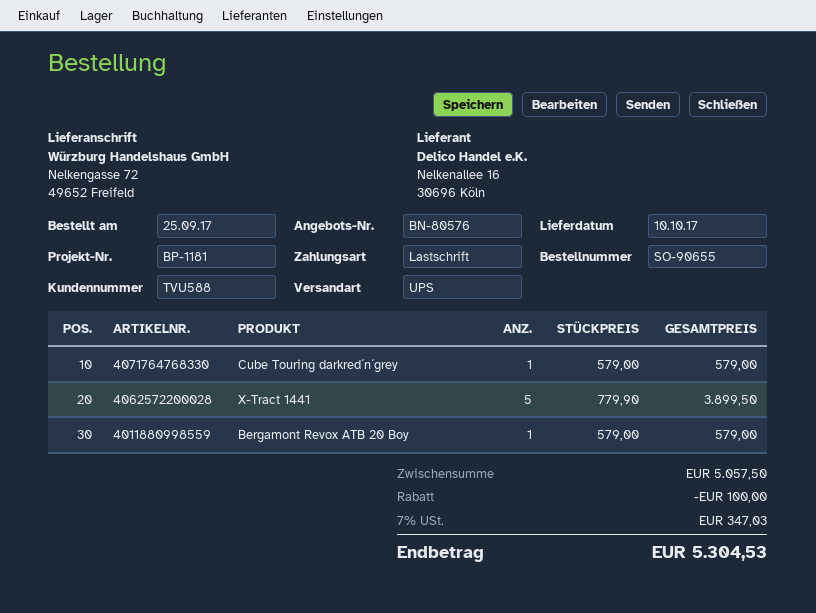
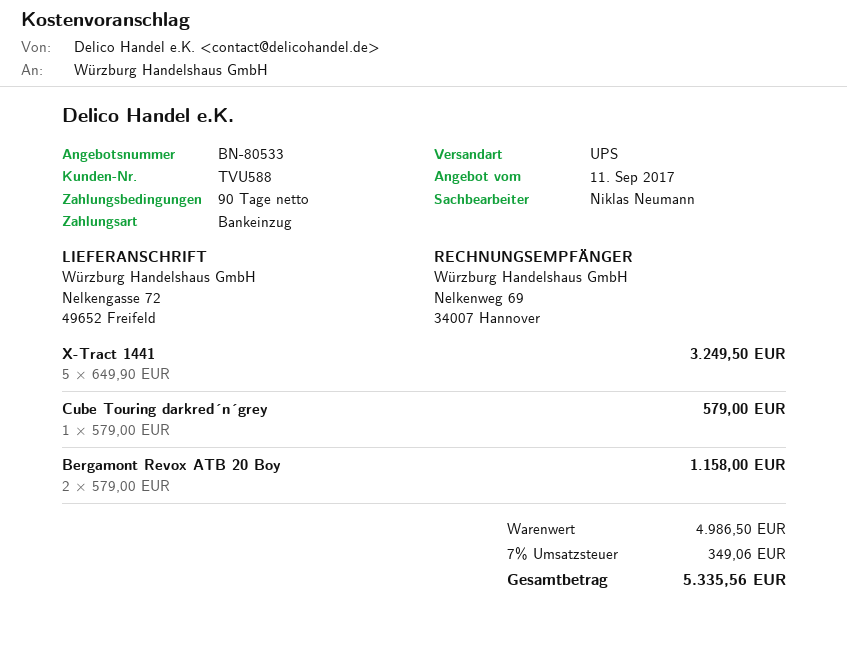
quote number: BN-80576 -> BN-80533
X-Tract 1441: 5 x 779.90 = 3899.50 -> 5 x 649.90 = 3249.50
Bergamont Revox ATB 20 Boy: 1 x 579.00 = 579.00 -> 2 x 579.00 = 1158.00
subtotal: 5057.50 -> 4986.50
discount: 100.00 -> none
tax: 7% = 347.03 -> 7% = 349.06
total: 5304.53 -> 5335.56

